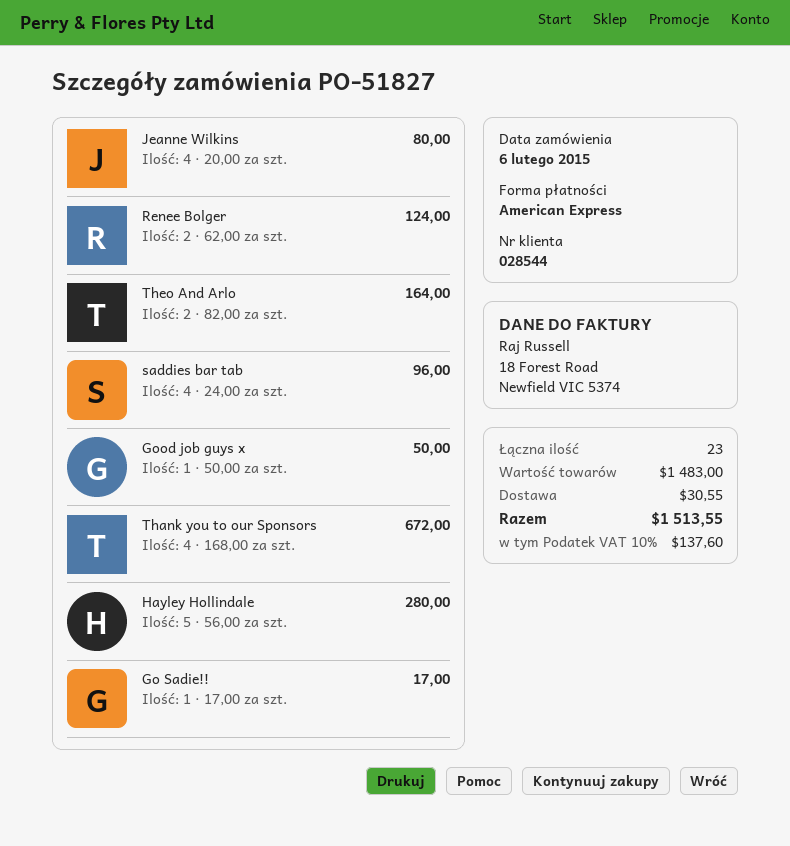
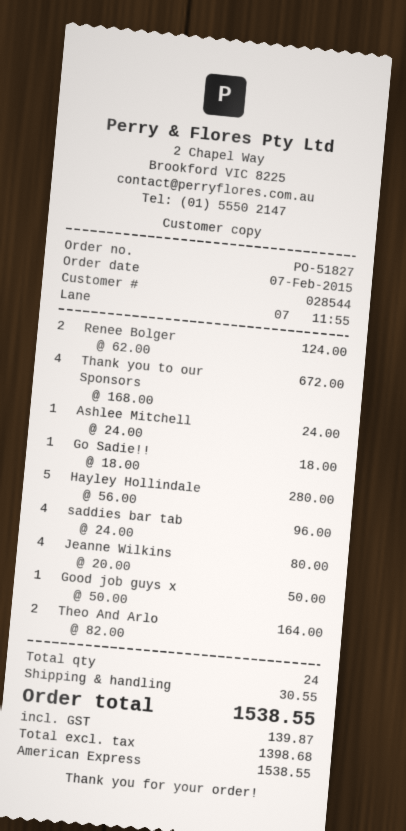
order date: 2015-02-06 -> 2015-02-07
Go Sadie!!: 1 x 17.00 = 17.00 -> 1 x 18.00 = 18.00
Ashlee Mitchell: none -> 1 x 24.00 = 24.00
total quantity: 23 -> 24
tax: 137.60 -> 139.87
total: 1513.55 -> 1538.55

